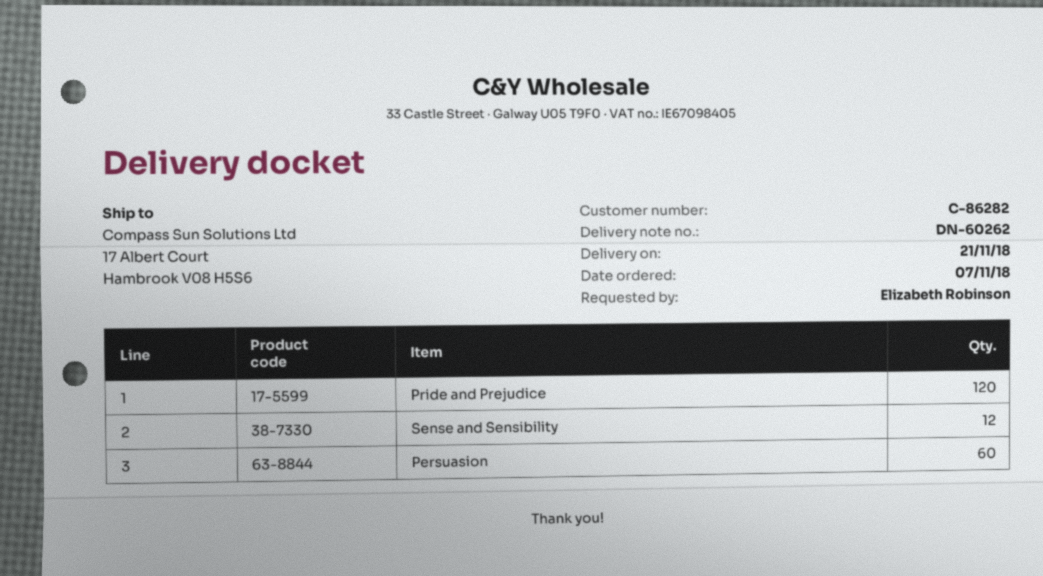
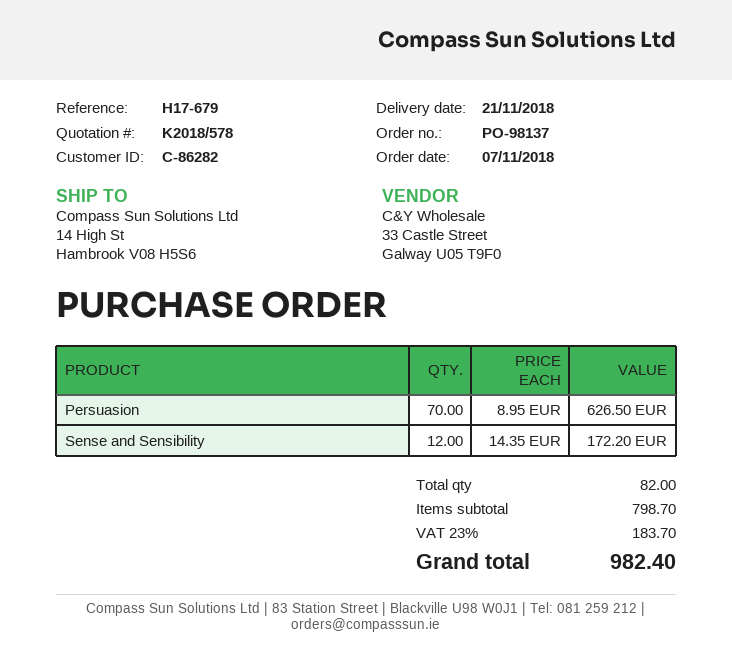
ship to: 17 Albert Court, Hambrook V08 H5S6 -> 14 High St, Hambrook V08 H5S6
Pride and Prejudice: 120 -> none
Persuasion: 60 -> 70

